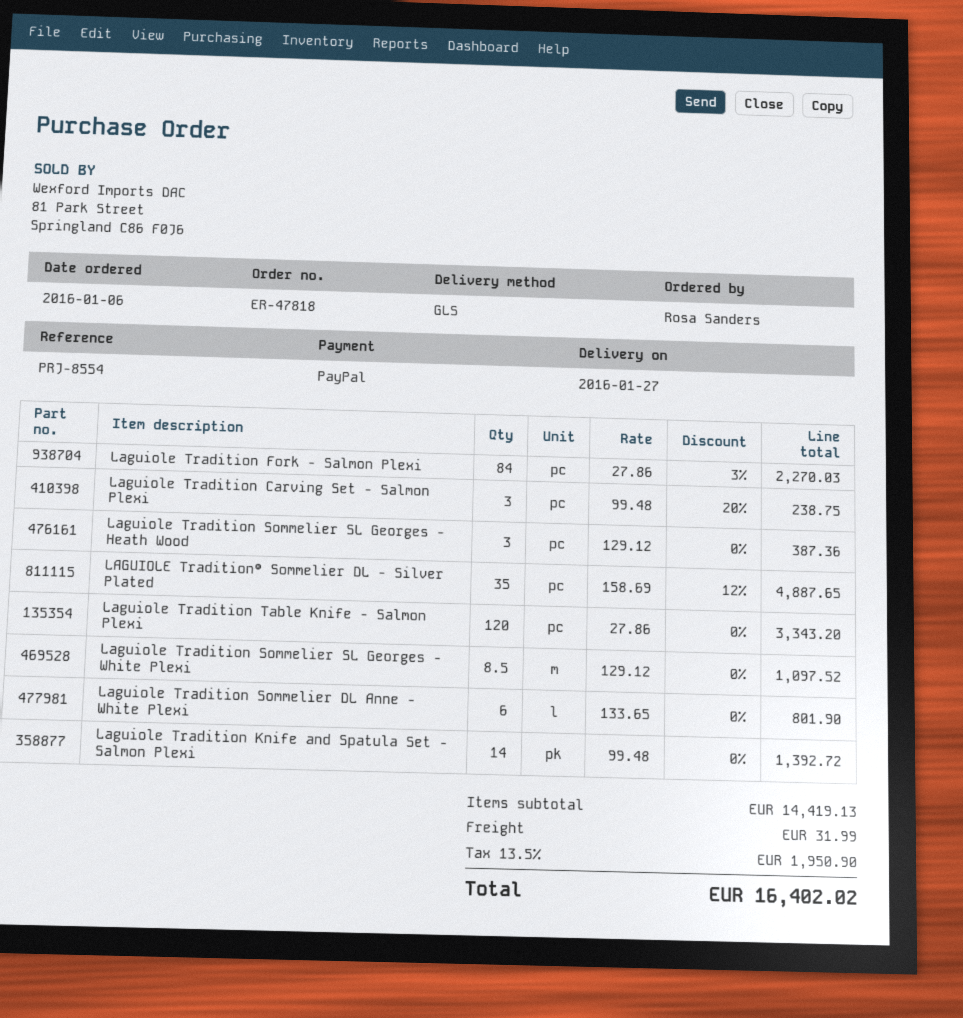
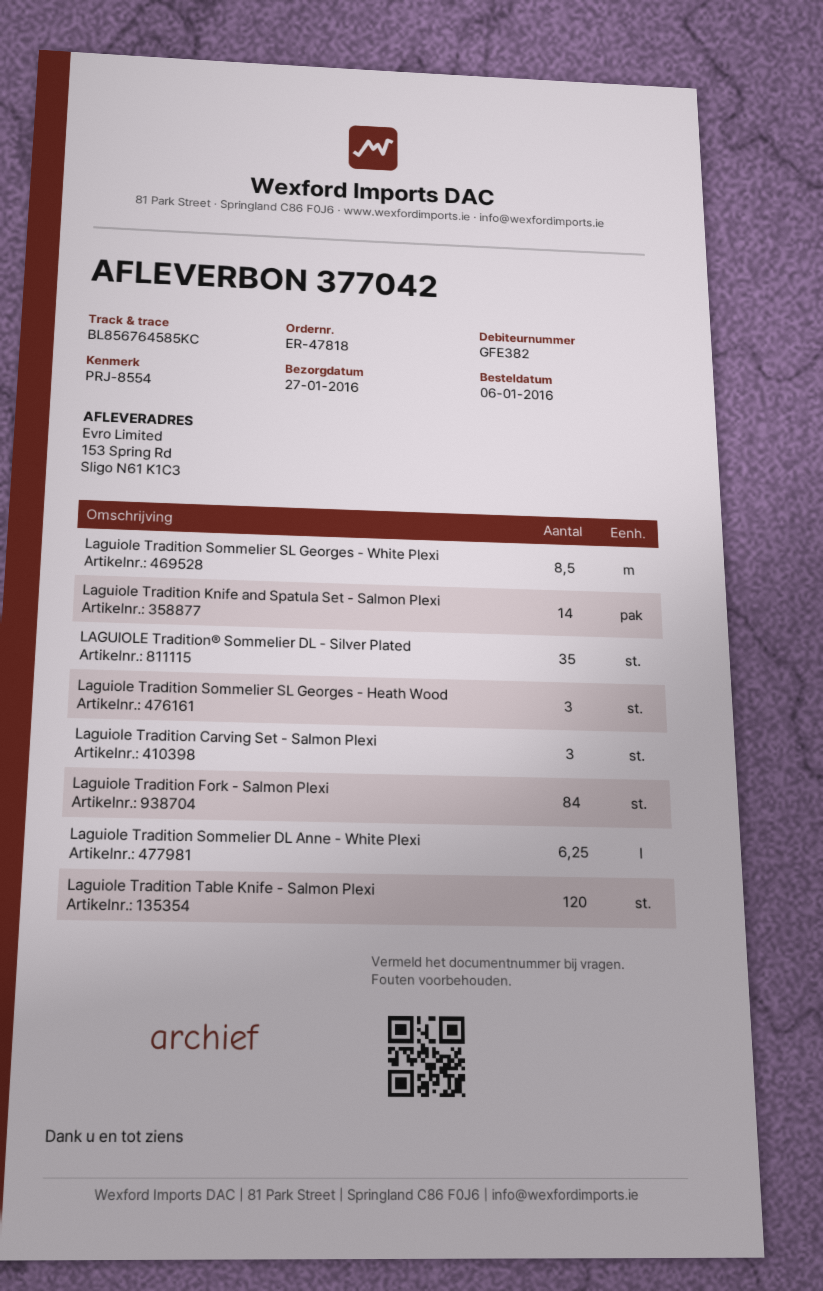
Laguiole Tradition Sommelier DL Anne - White Plexi: 6 -> 6.25

